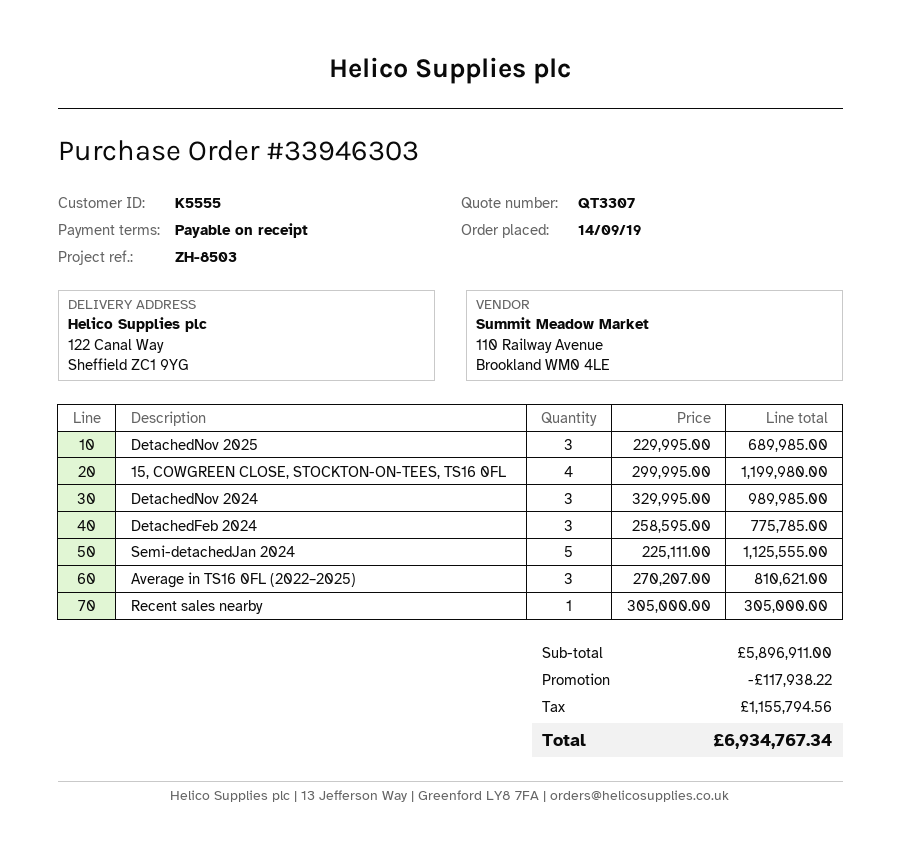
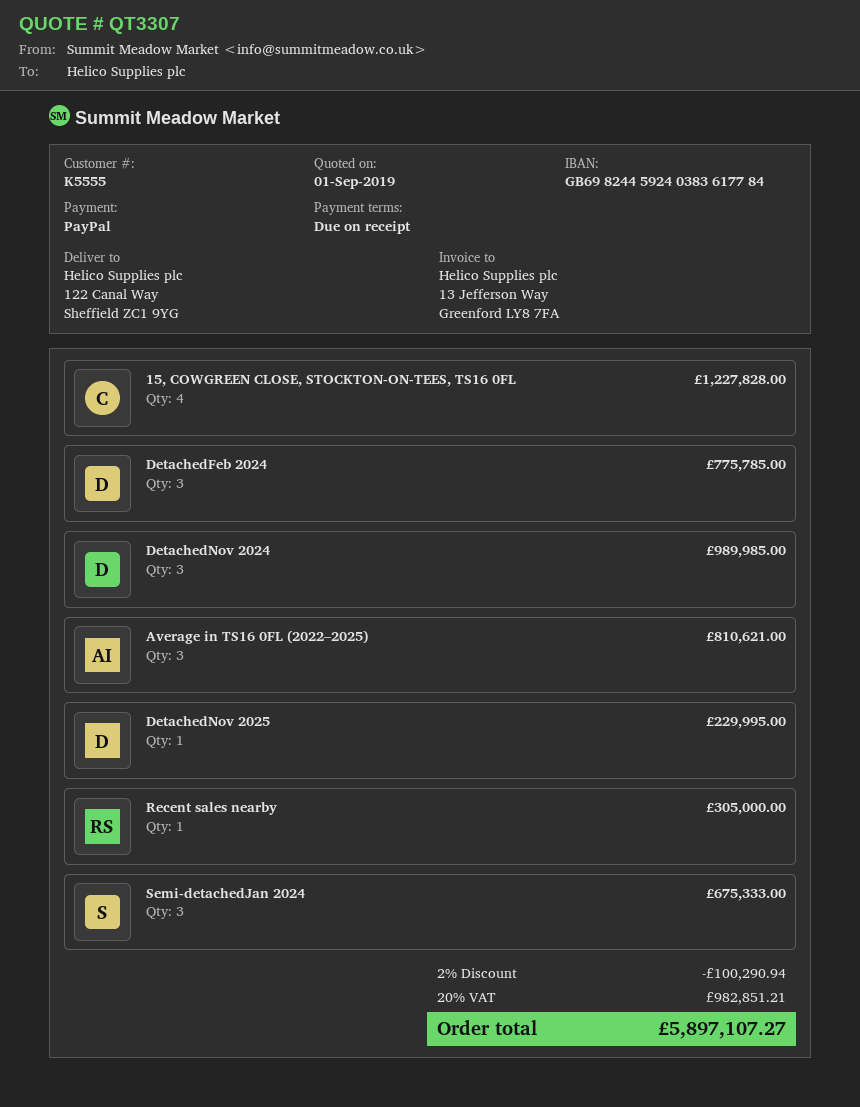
DetachedNov 2025: 3 for 689985.00 -> 1 for 229995.00
15, COWGREEN CLOSE, STOCKTON-ON-TEES, TS16 0FL: 4 for 1199980.00 -> 4 for 1227828.00
Semi-detachedJan 2024: 5 for 1125555.00 -> 3 for 675333.00
discount: 117938.22 -> 100290.94
tax: 1155794.56 -> 982851.21
total: 6934767.34 -> 5897107.27

